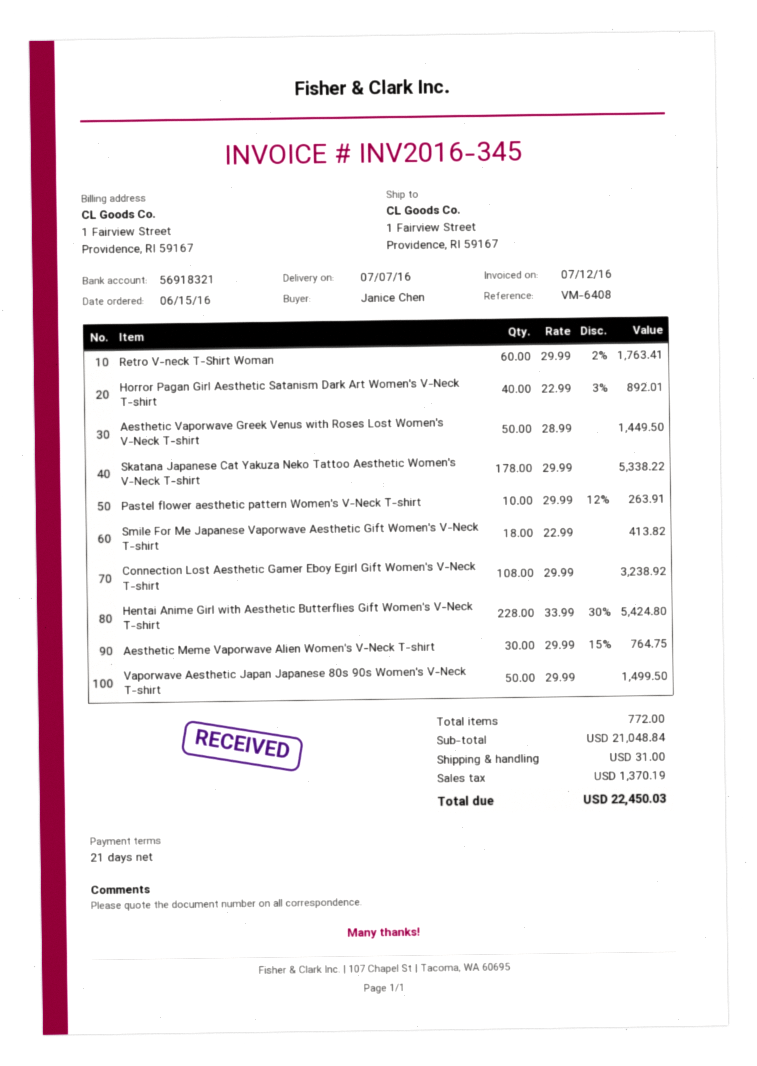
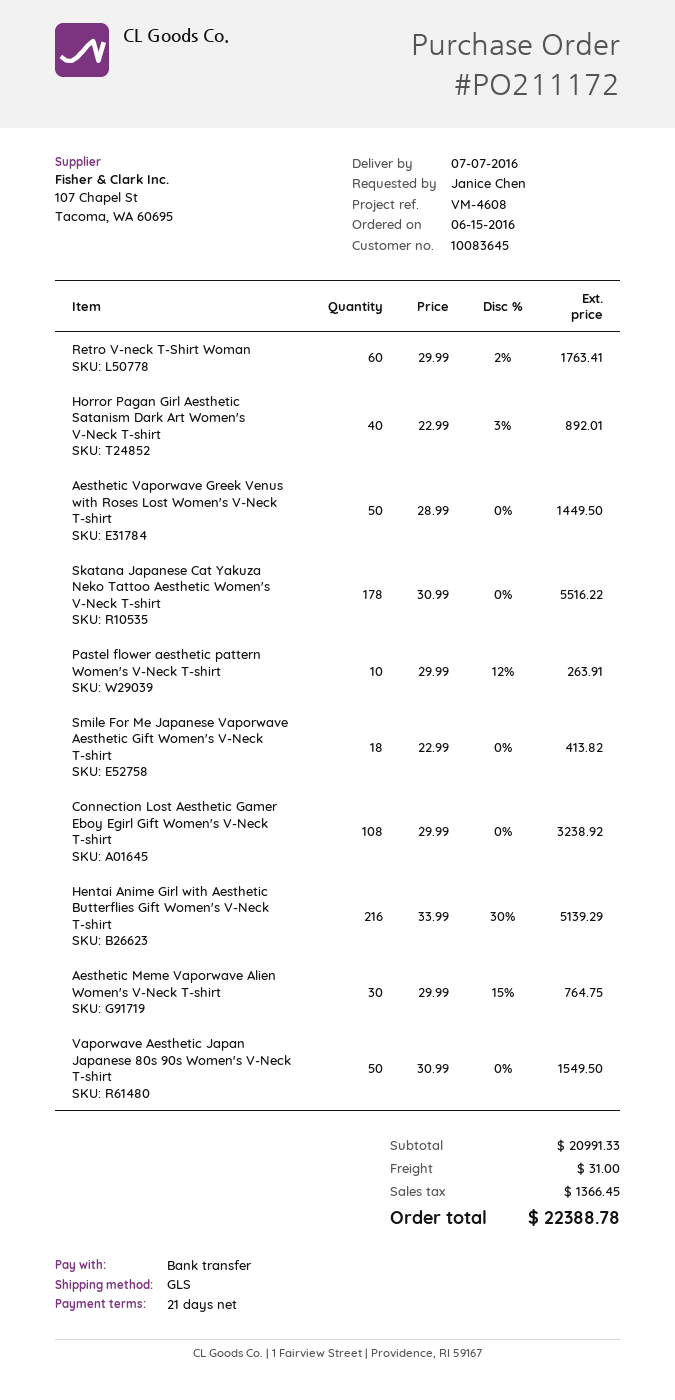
reference: VM-6408 -> VM-4608
Skatana Japanese Cat Yakuza Neko Tattoo Aesthetic Women's V-Neck T-shirt: 178 x 29.99 = 5338.22 -> 178 x 30.99 = 5516.22
Hentai Anime Girl with Aesthetic Butterflies Gift Women's V-Neck T-shirt: 228 x 33.99 - 30% = 5424.80 -> 216 x 33.99 - 30% = 5139.29
Vaporwave Aesthetic Japan Japanese 80s 90s Women's V-Neck T-shirt: 50 x 29.99 = 1499.50 -> 50 x 30.99 = 1549.50
subtotal: 21048.84 -> 20991.33
tax: 1370.19 -> 1366.45
total: 22450.03 -> 22388.78

